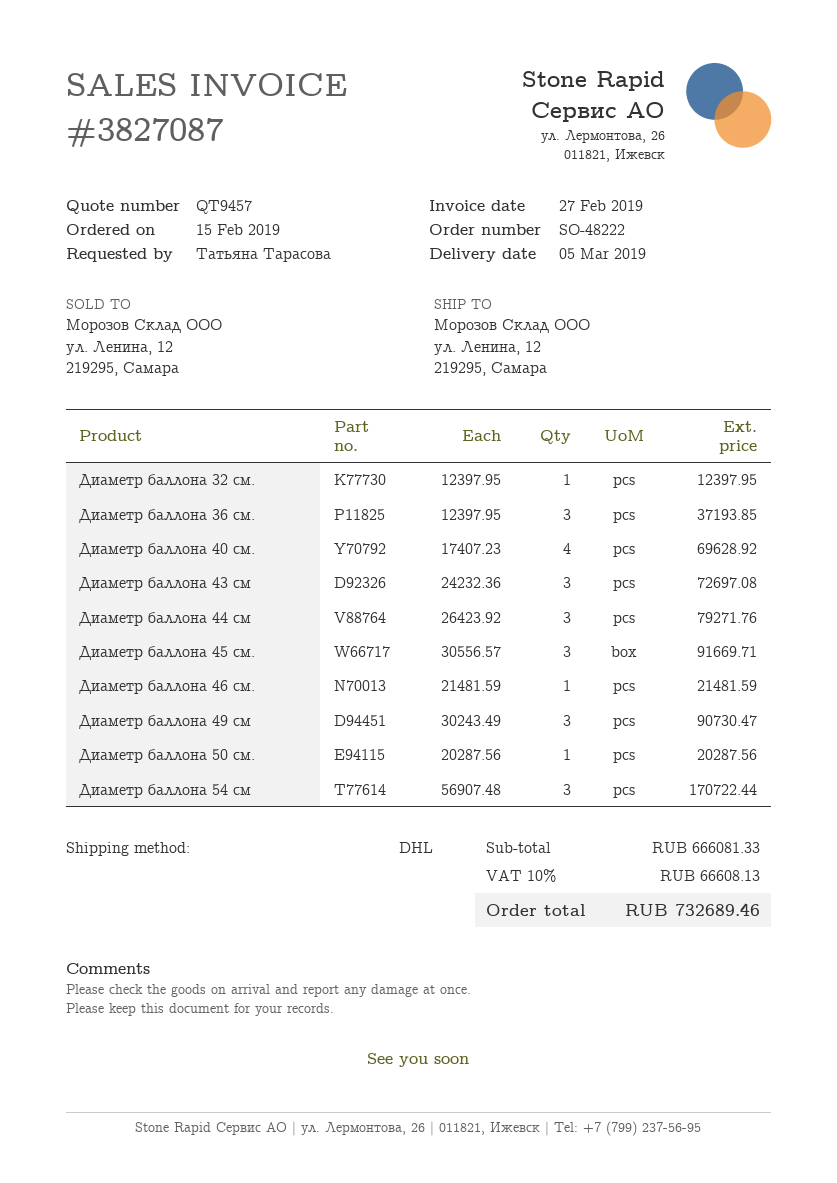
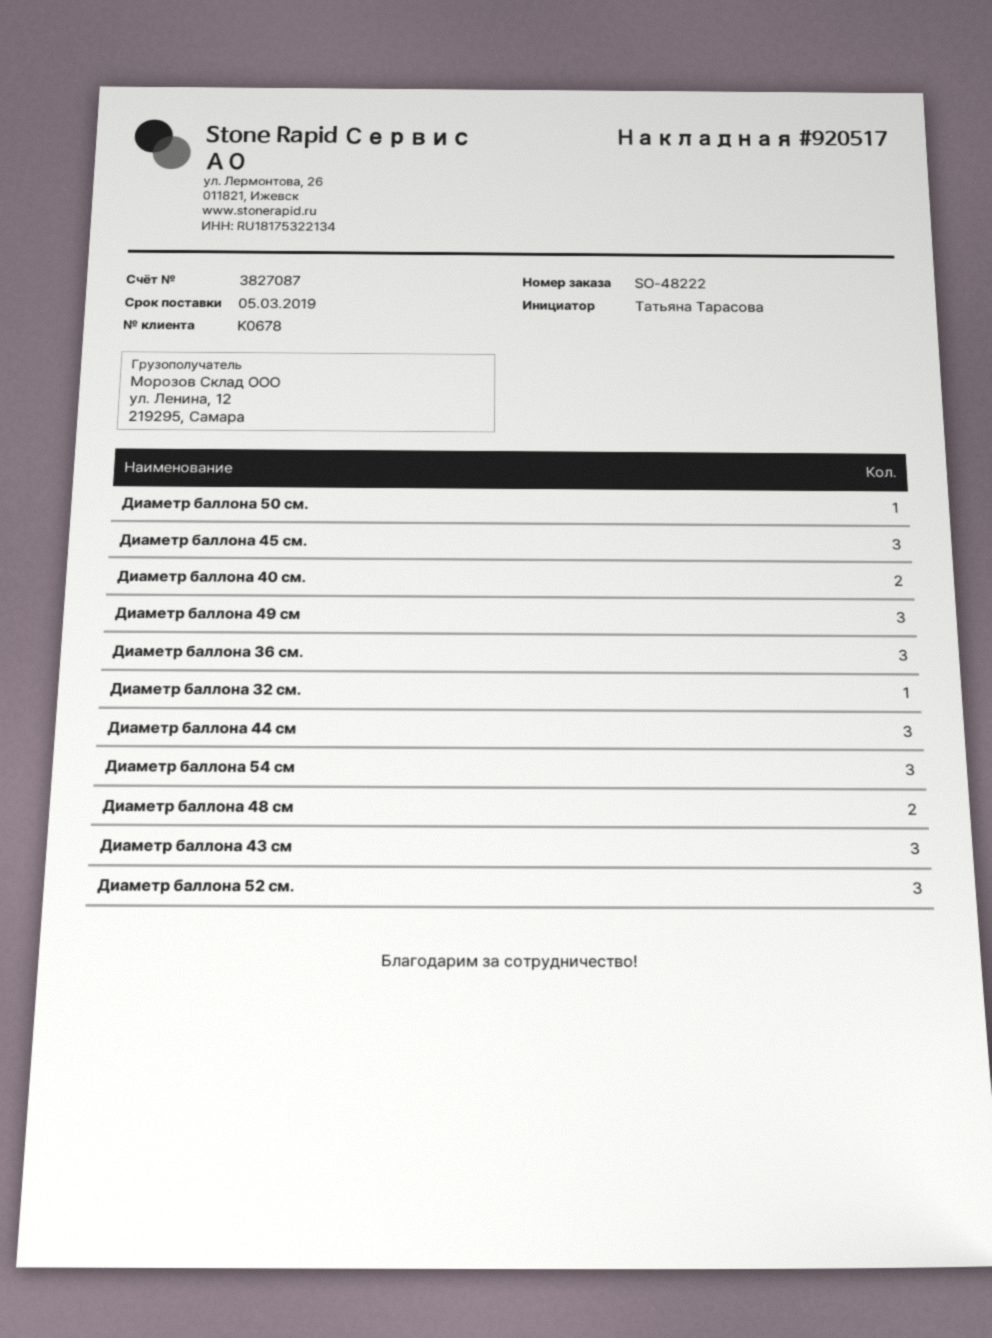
Диаметр баллона 40 см.: 4 -> 2
Диаметр баллона 46 см.: 1 -> none
Диаметр баллона 48 см: none -> 2
Диаметр баллона 52 см.: none -> 3

